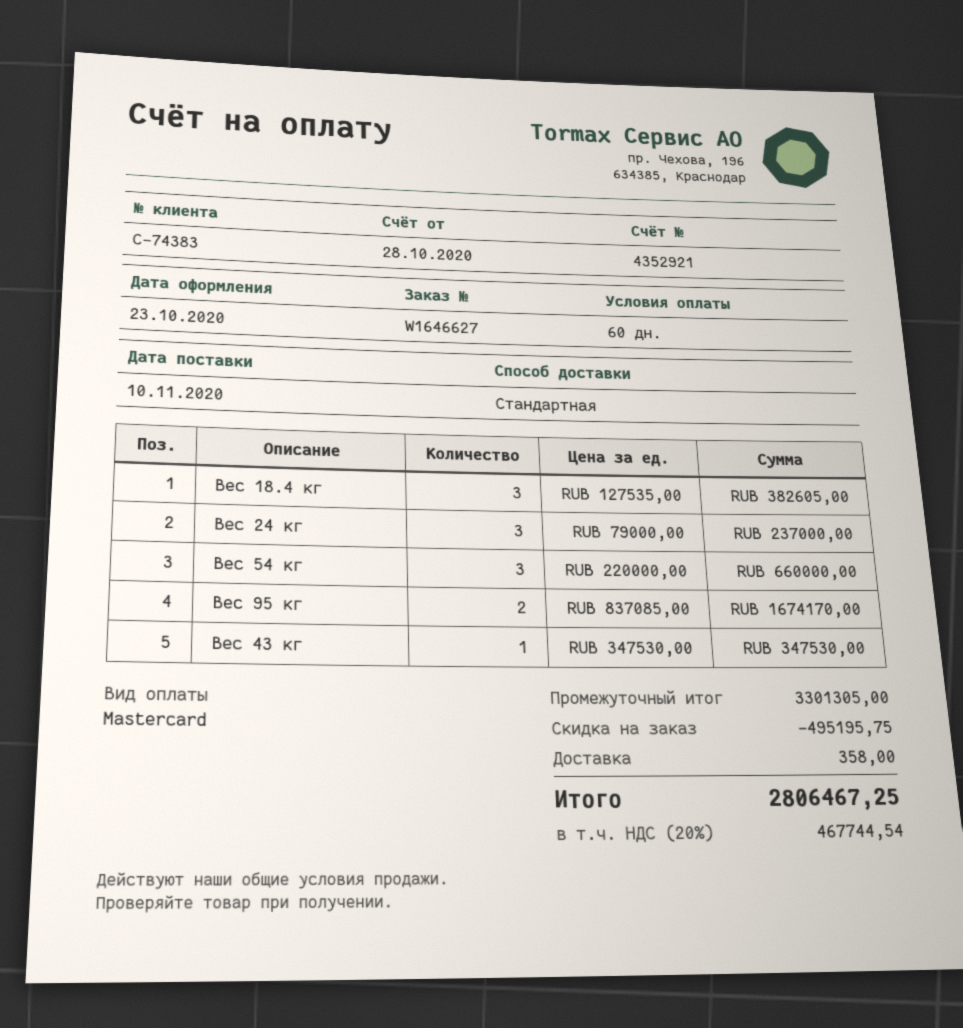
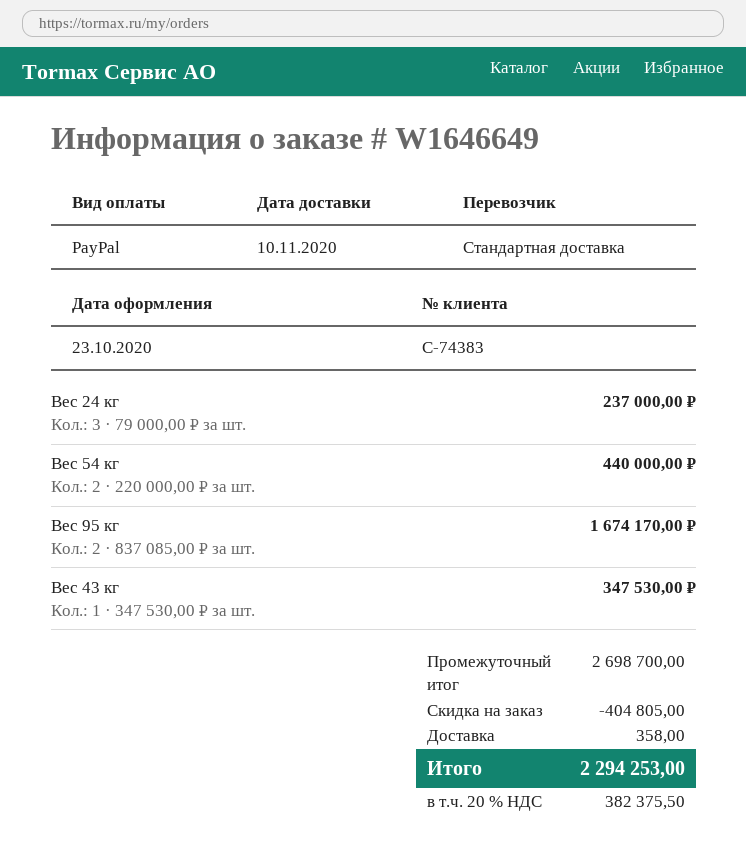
order number: W1646627 -> W1646649
payment method: Mastercard -> PayPal
Вес 18.4 кг: 3 x 127535.00 = 382605.00 -> none
Вес 54 кг: 3 x 220000.00 = 660000.00 -> 2 x 220000.00 = 440000.00
subtotal: 3301305.00 -> 2698700.00
discount: 495195.75 -> 404805.00
tax: 20% = 467744.54 -> 20% = 382375.50
total: 2806467.25 -> 2294253.00

